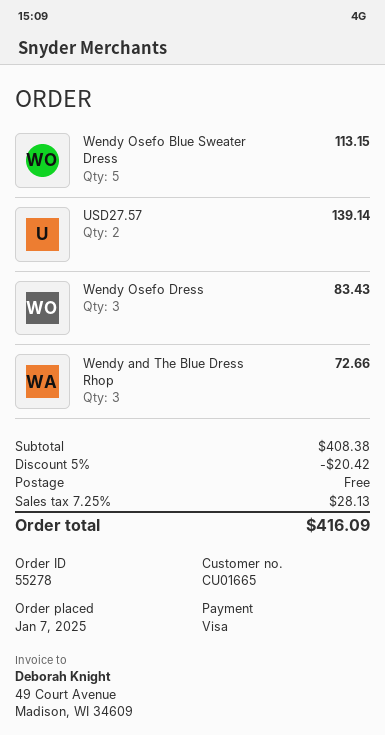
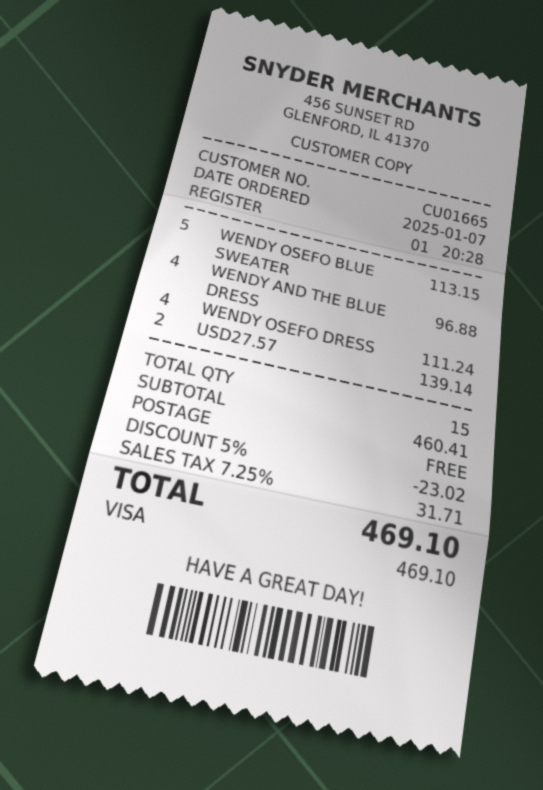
Wendy Osefo Dress: 3 for 83.43 -> 4 for 111.24
Wendy and The Blue Dress Rhop: 3 for 72.66 -> 4 for 96.88
subtotal: 408.38 -> 460.41
discount: 5% = 20.42 -> 5% = 23.02
tax: 7.25% = 28.13 -> 7.25% = 31.71
total: 416.09 -> 469.10

